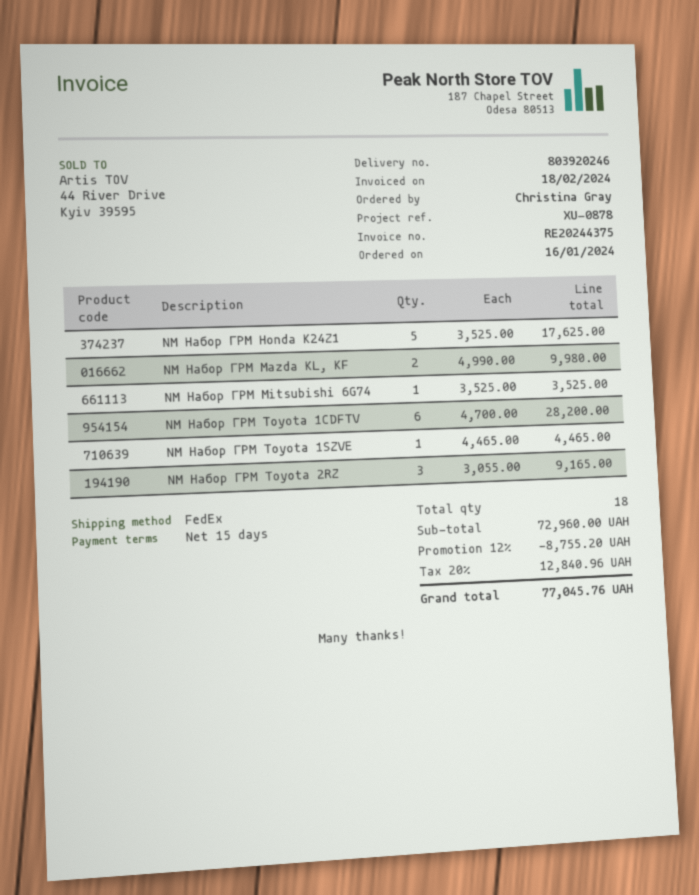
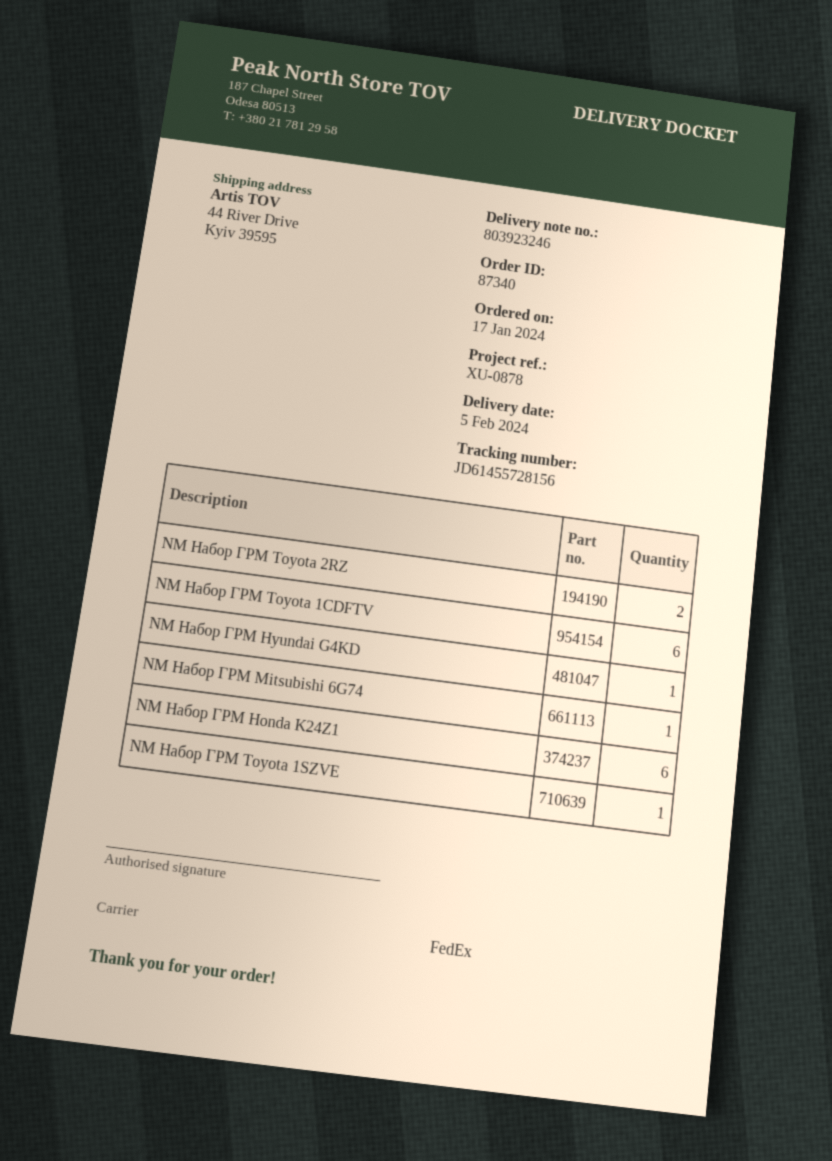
order date: 2024-01-16 -> 2024-01-17
delivery note number: 803920246 -> 803923246
NM Набор ГРМ Honda K24Z1: 5 -> 6
NM Набор ГРМ Mazda KL, KF: 2 -> none
NM Набор ГРМ Toyota 2RZ: 3 -> 2
NM Набор ГРМ Hyundai G4KD: none -> 1

